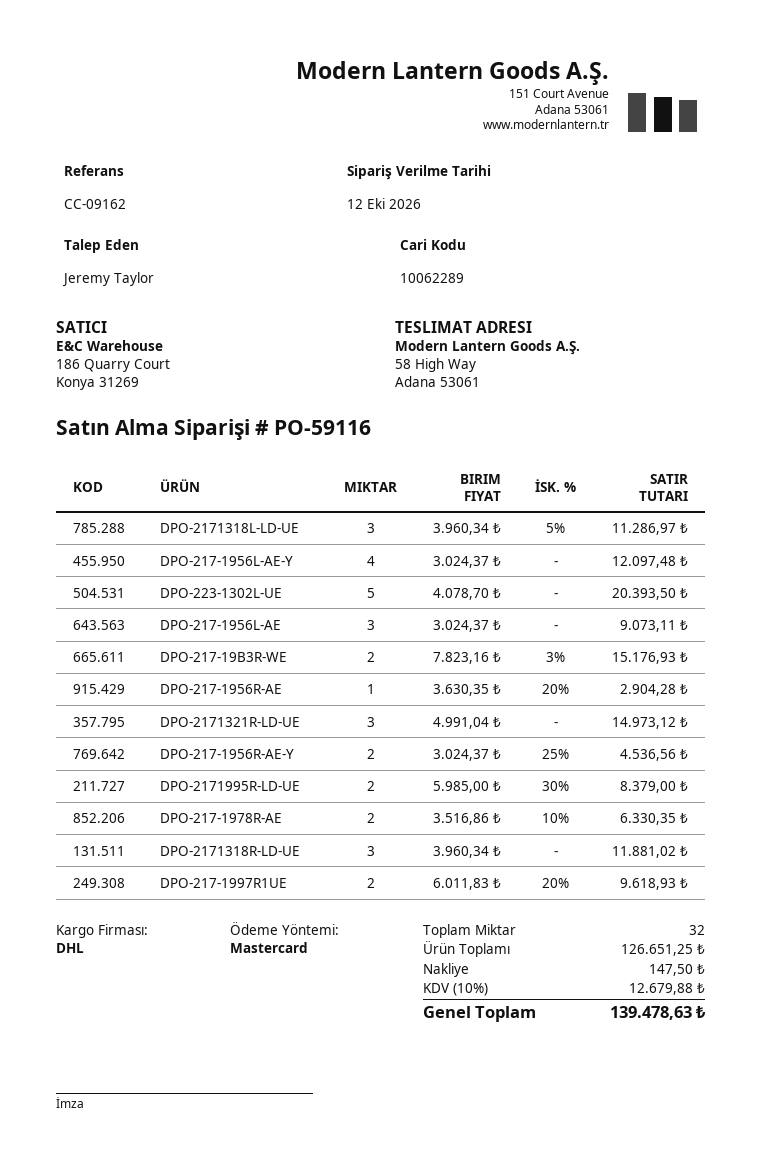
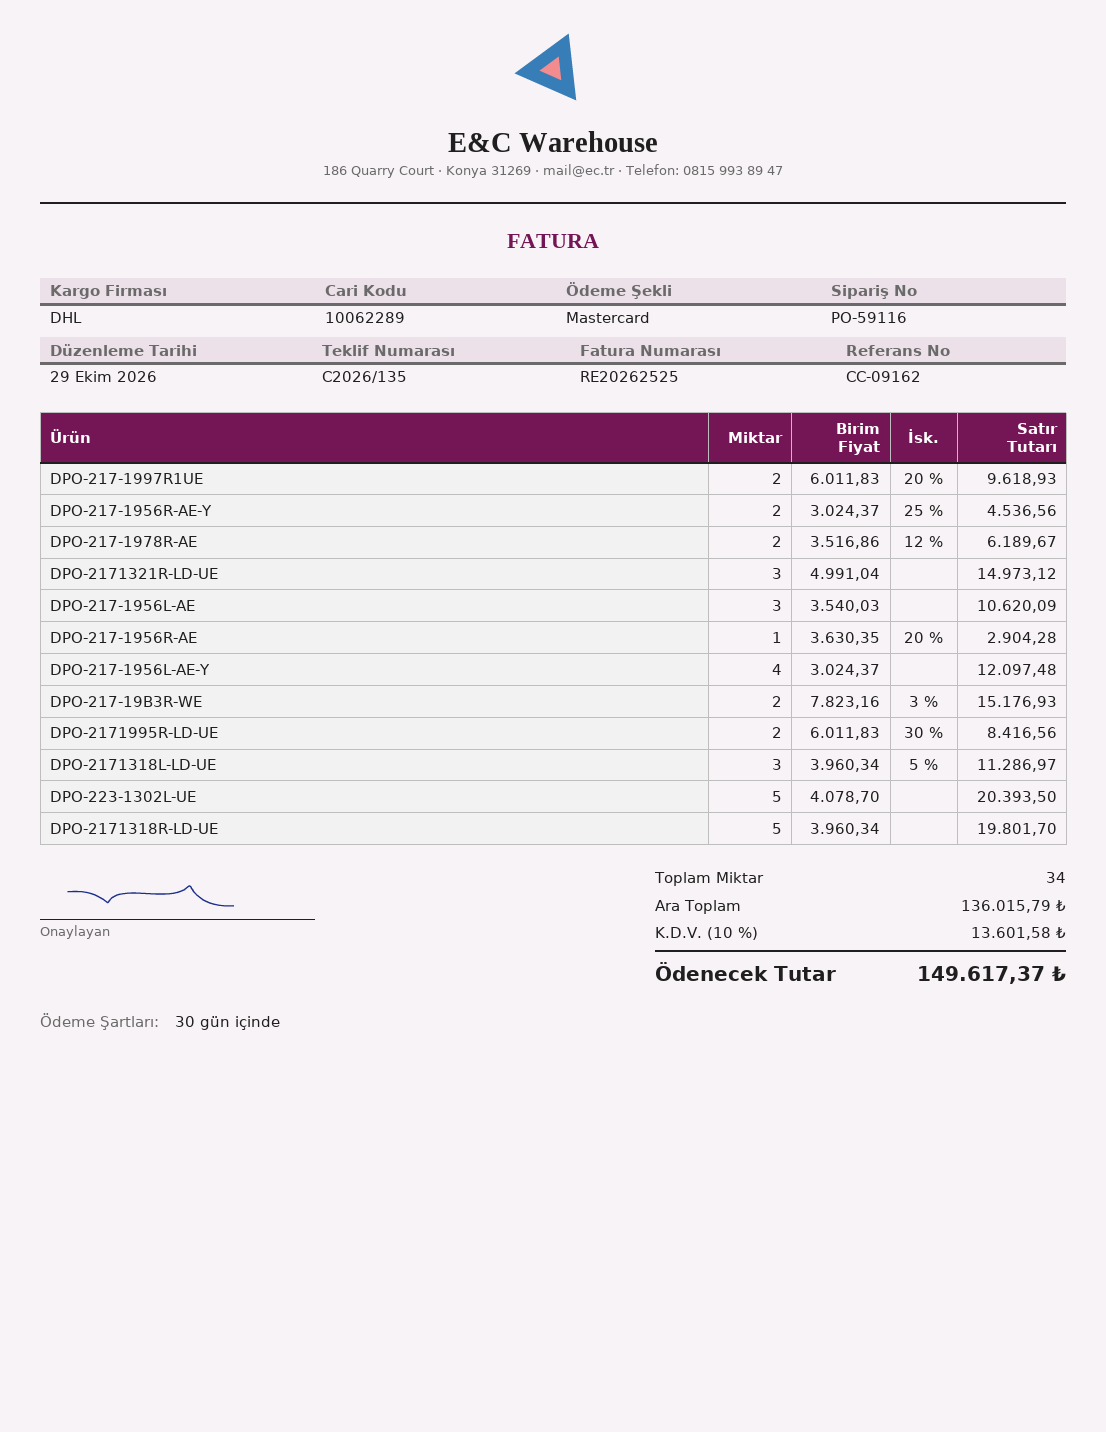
DPO-217-1956L-AE: 3 x 3024.37 = 9073.11 -> 3 x 3540.03 = 10620.09
DPO-2171995R-LD-UE: 2 x 5985.00 - 30% = 8379.00 -> 2 x 6011.83 - 30% = 8416.56
DPO-217-1978R-AE: 2 x 3516.86 - 10% = 6330.35 -> 2 x 3516.86 - 12% = 6189.67
DPO-2171318R-LD-UE: 3 x 3960.34 = 11881.02 -> 5 x 3960.34 = 19801.70
total quantity: 32 -> 34
subtotal: 126651.25 -> 136015.79
shipping: 147.50 -> none
tax: 10% = 12679.88 -> 10% = 13601.58
total: 139478.63 -> 149617.37

